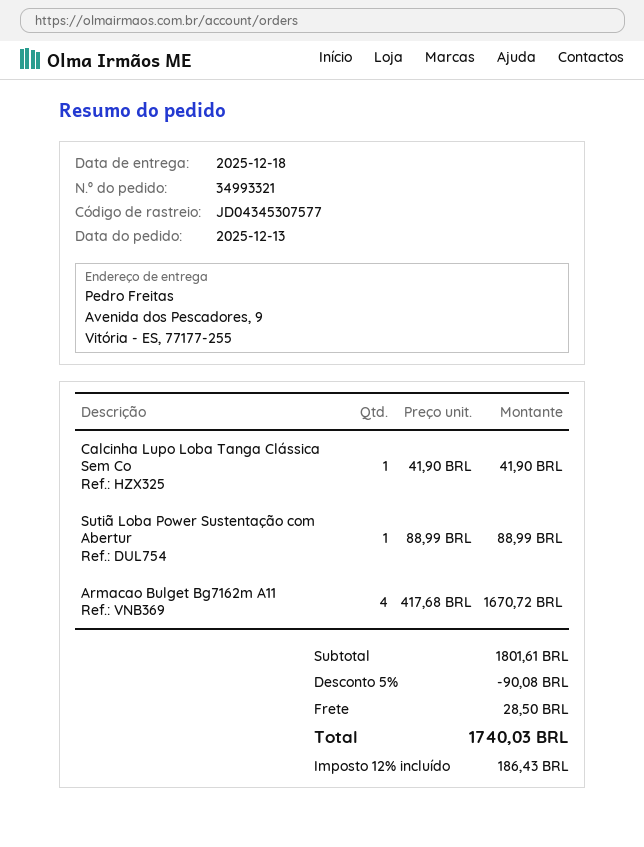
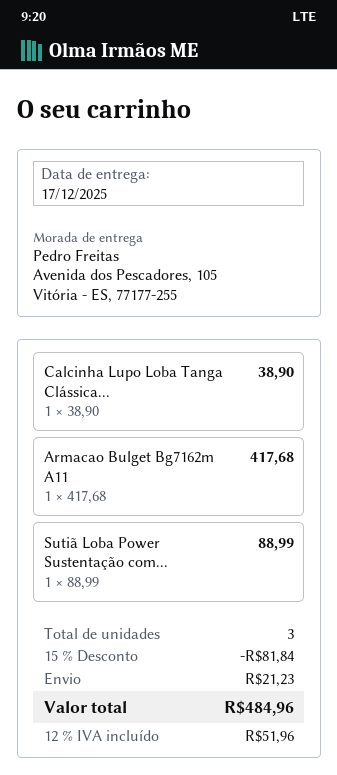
delivery date: 2025-12-18 -> 2025-12-17
ship to: Avenida dos Pescadores, 9, Vitória - ES, 77177-255 -> Avenida dos Pescadores, 105, Vitória - ES, 77177-255
Calcinha Lupo Loba Tanga Clássica Sem Co: 1 x 41.90 = 41.90 -> 1 x 38.90 = 38.90
Armacao Bulget Bg7162m A11: 4 x 417.68 = 1670.72 -> 1 x 417.68 = 417.68
discount: 5% = 90.08 -> 15% = 81.84
shipping: 28.50 -> 21.23
tax: 12% = 186.43 -> 12% = 51.96
total: 1740.03 -> 484.96

